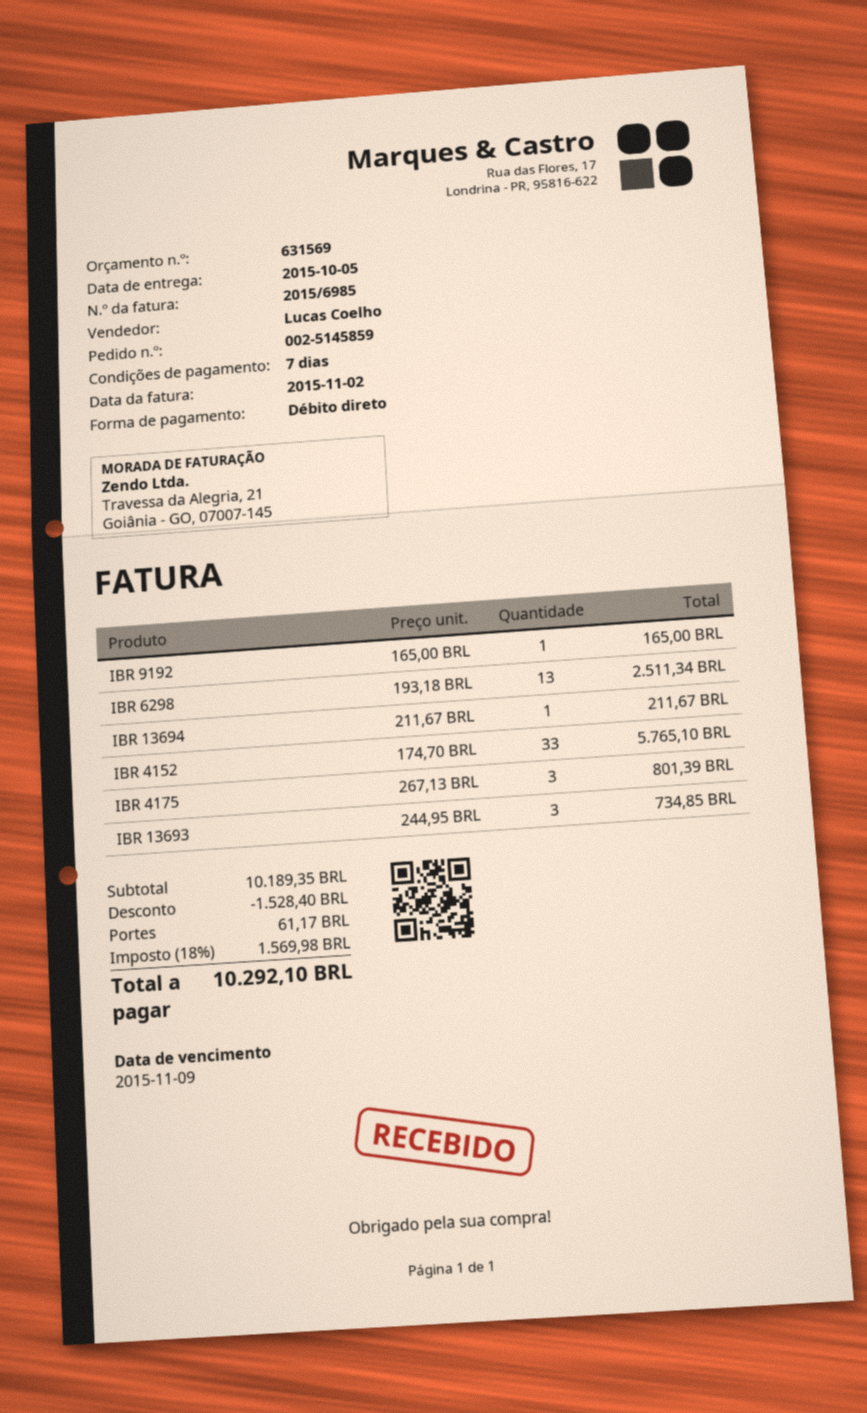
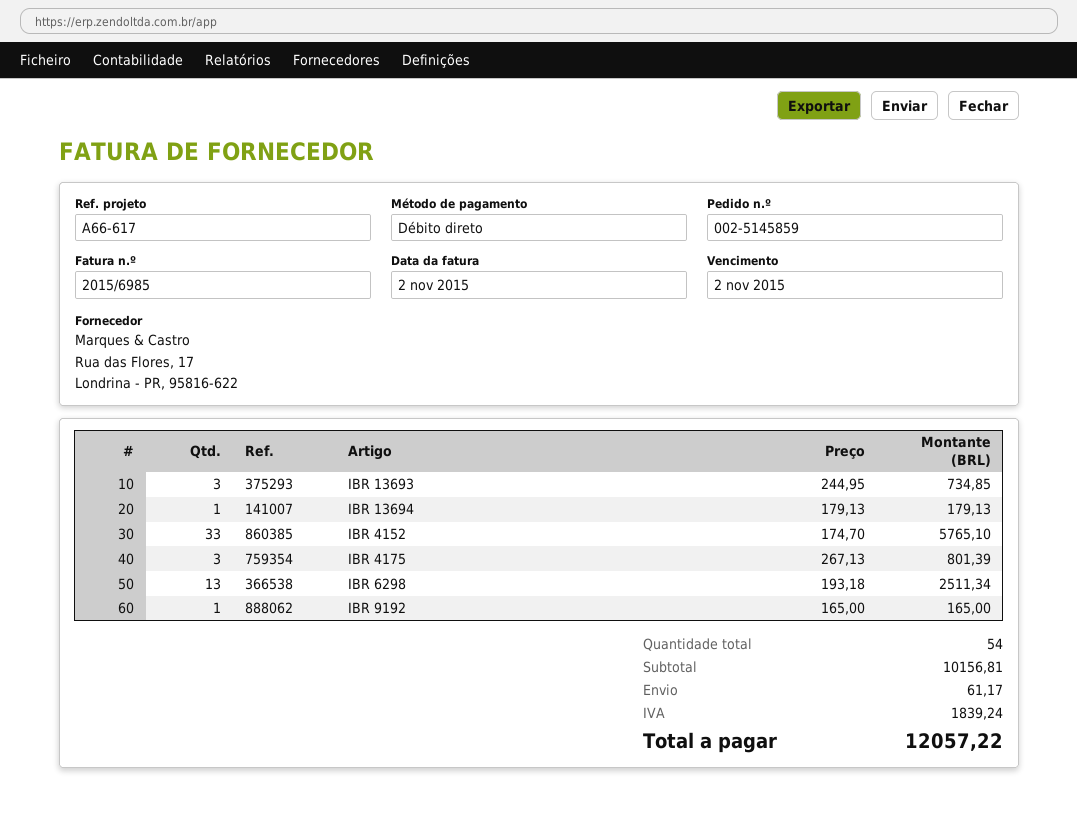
due date: 2015-11-09 -> 2015-11-02
IBR 13694: 1 x 211.67 = 211.67 -> 1 x 179.13 = 179.13
subtotal: 10189.35 -> 10156.81
discount: 1528.40 -> none
tax: 1569.98 -> 1839.24
total: 10292.10 -> 12057.22

